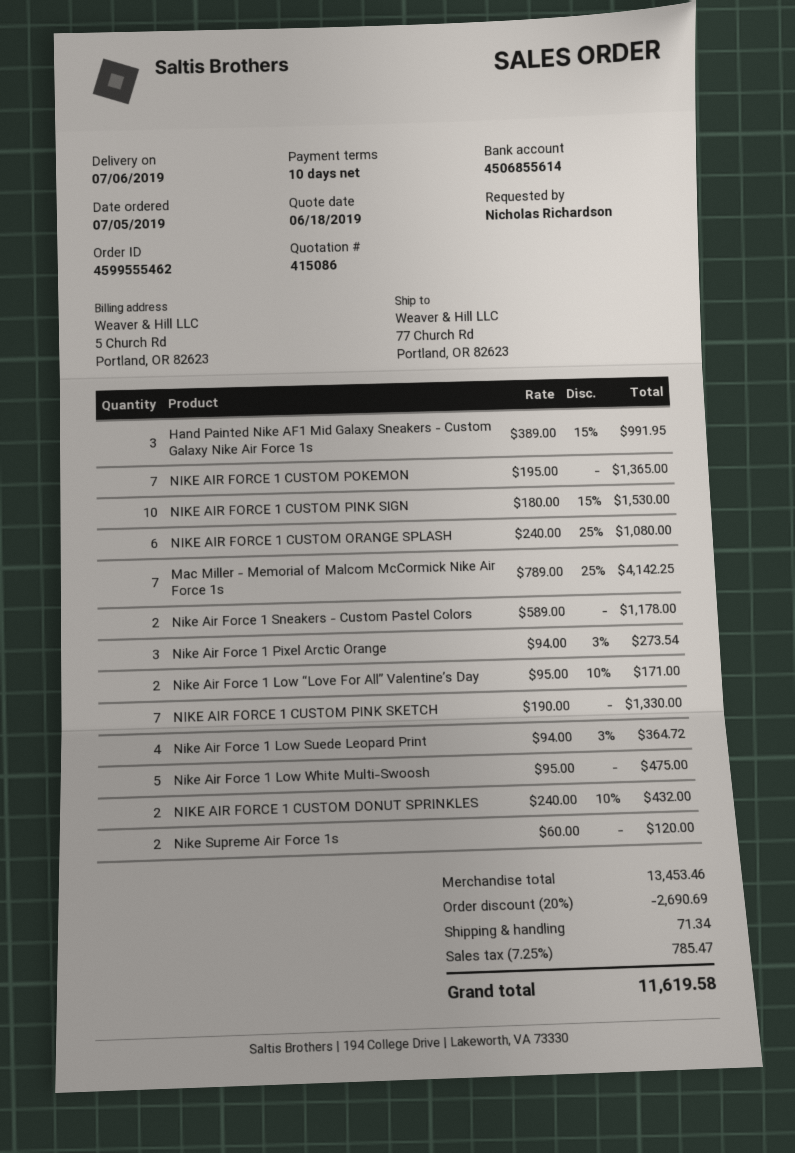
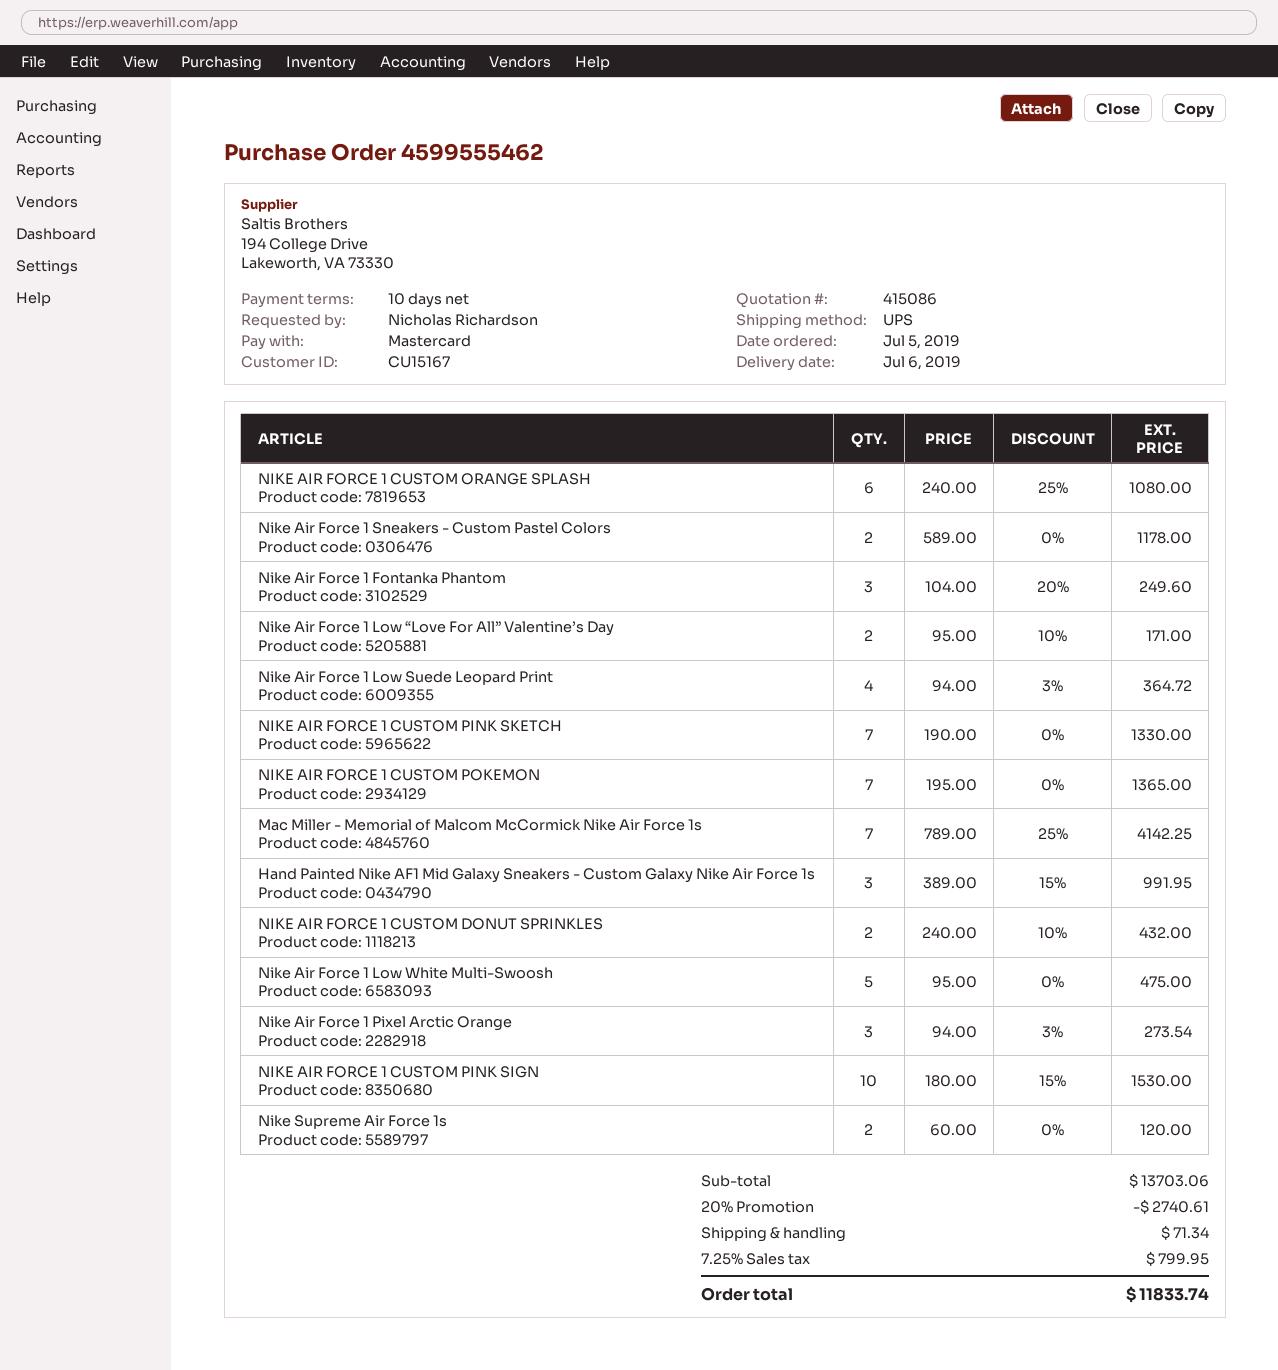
Nike Air Force 1 Fontanka Phantom: none -> 3 x 104.00 - 20% = 249.60
subtotal: 13453.46 -> 13703.06
discount: 20% = 2690.69 -> 20% = 2740.61
tax: 7.25% = 785.47 -> 7.25% = 799.95
total: 11619.58 -> 11833.74

